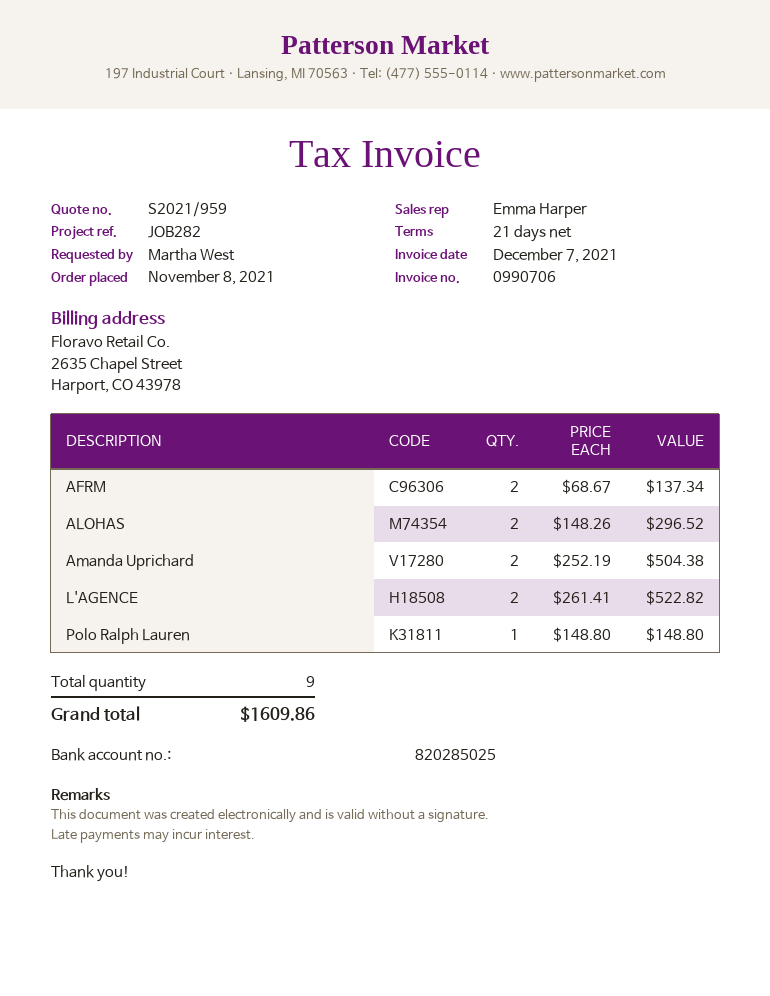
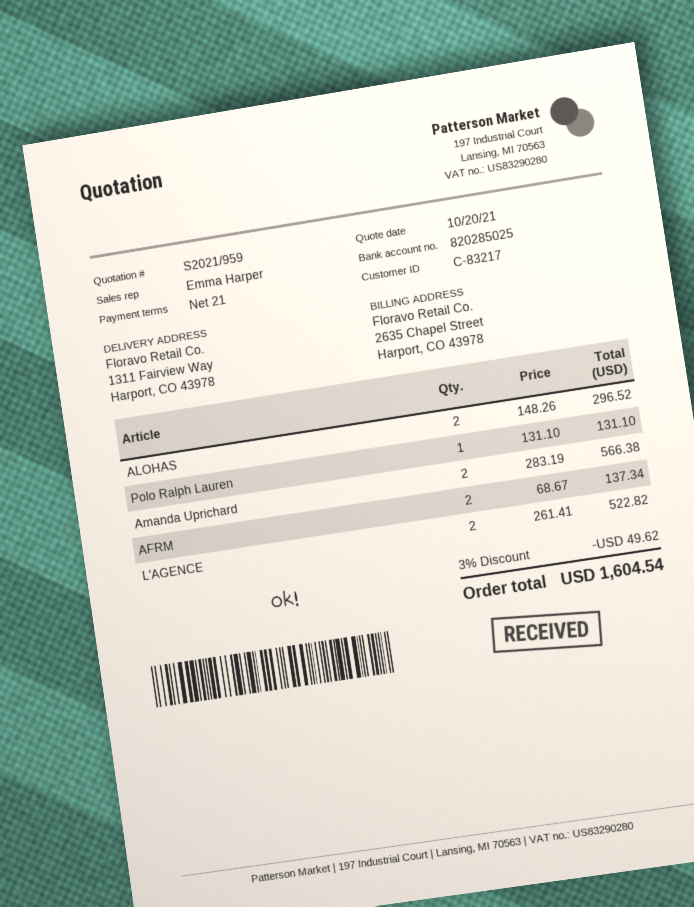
Amanda Uprichard: 2 x 252.19 = 504.38 -> 2 x 283.19 = 566.38
Polo Ralph Lauren: 1 x 148.80 = 148.80 -> 1 x 131.10 = 131.10
discount: none -> 3% = 49.62
total: 1609.86 -> 1604.54

